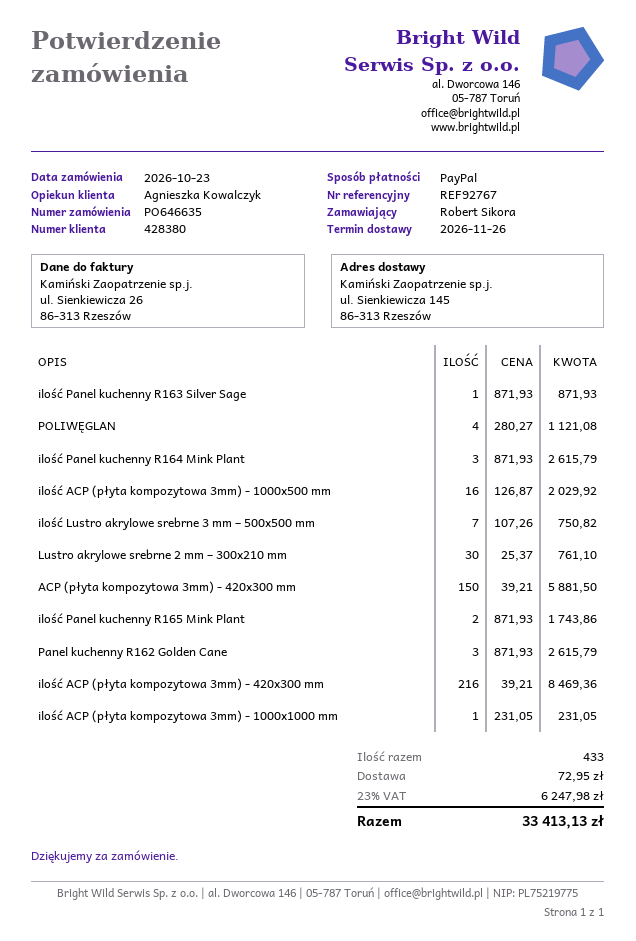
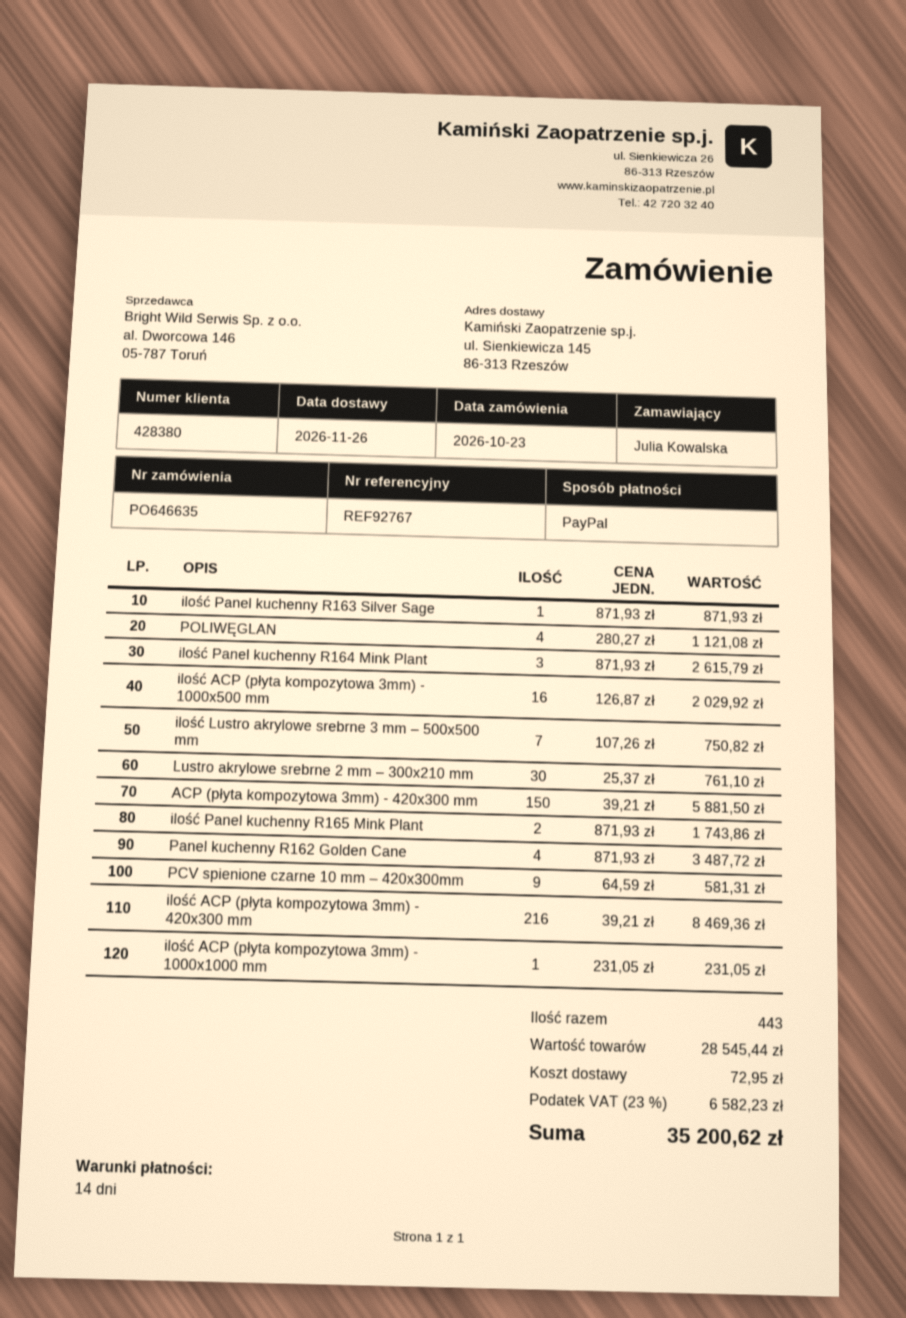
ordered by: Robert Sikora -> Julia Kowalska
Panel kuchenny R162 Golden Cane: 3 x 871.93 = 2615.79 -> 4 x 871.93 = 3487.72
PCV spienione czarne 10 mm – 420x300mm: none -> 9 x 64.59 = 581.31
total quantity: 433 -> 443
tax: 23% = 6247.98 -> 23% = 6582.23
total: 33413.13 -> 35200.62

